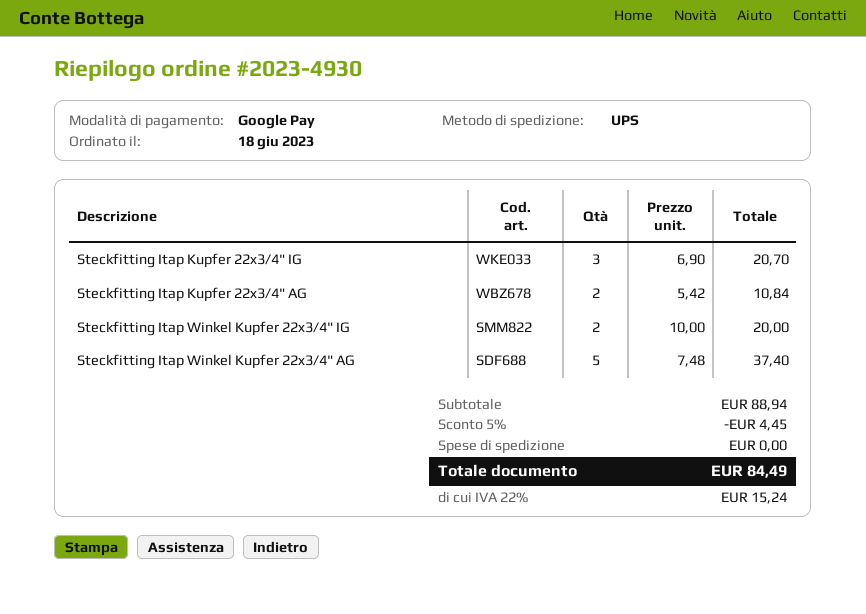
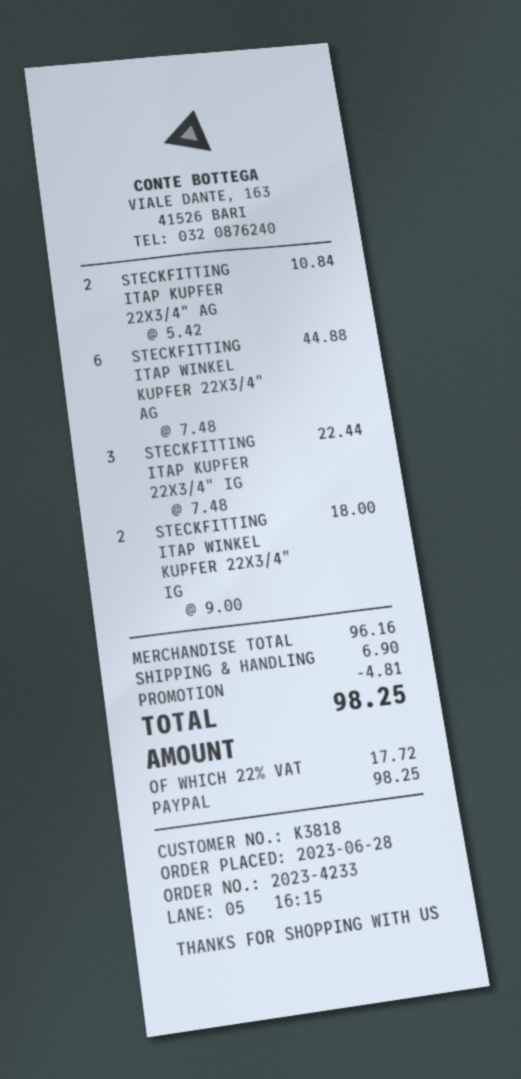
order number: 2023-4930 -> 2023-4233
order date: 2023-06-18 -> 2023-06-28
payment method: Google Pay -> PayPal
Steckfitting Itap Kupfer 22x3/4" IG: 3 x 6.90 = 20.70 -> 3 x 7.48 = 22.44
Steckfitting Itap Winkel Kupfer 22x3/4" IG: 2 x 10.00 = 20.00 -> 2 x 9.00 = 18.00
Steckfitting Itap Winkel Kupfer 22x3/4" AG: 5 x 7.48 = 37.40 -> 6 x 7.48 = 44.88
subtotal: 88.94 -> 96.16
discount: 4.45 -> 4.81
shipping: 0.00 -> 6.90
tax: 22% = 15.24 -> 22% = 17.72
total: 84.49 -> 98.25

